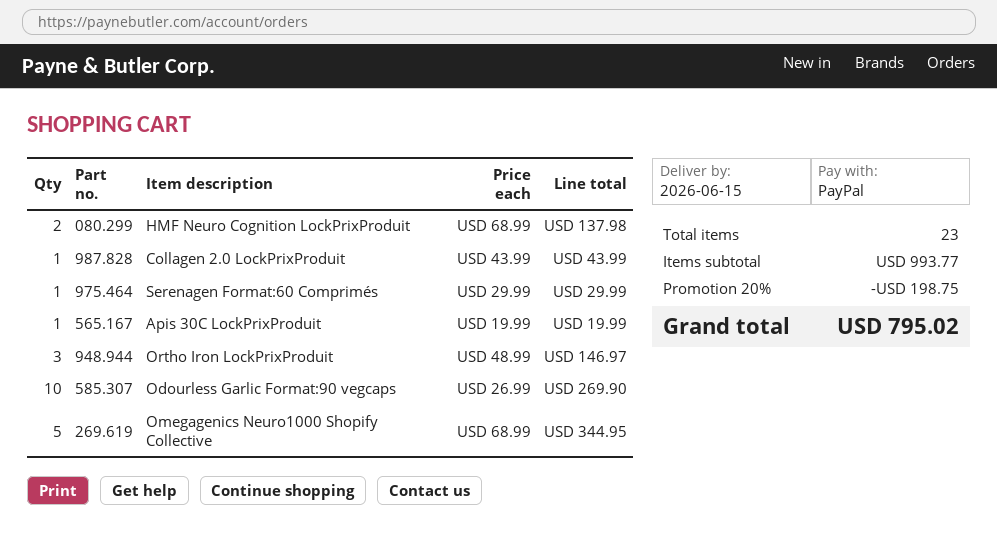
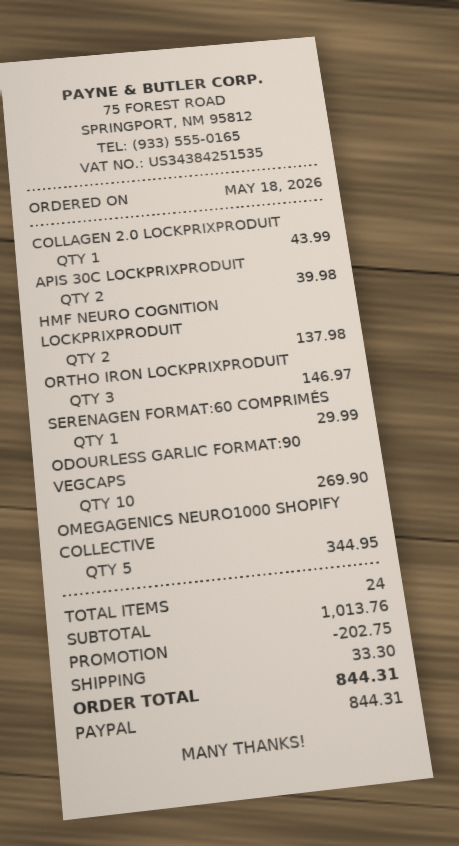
Apis 30C LockPrixProduit: 1 for 19.99 -> 2 for 39.98
total quantity: 23 -> 24
subtotal: 993.77 -> 1013.76
discount: 198.75 -> 202.75
shipping: none -> 33.30
total: 795.02 -> 844.31

